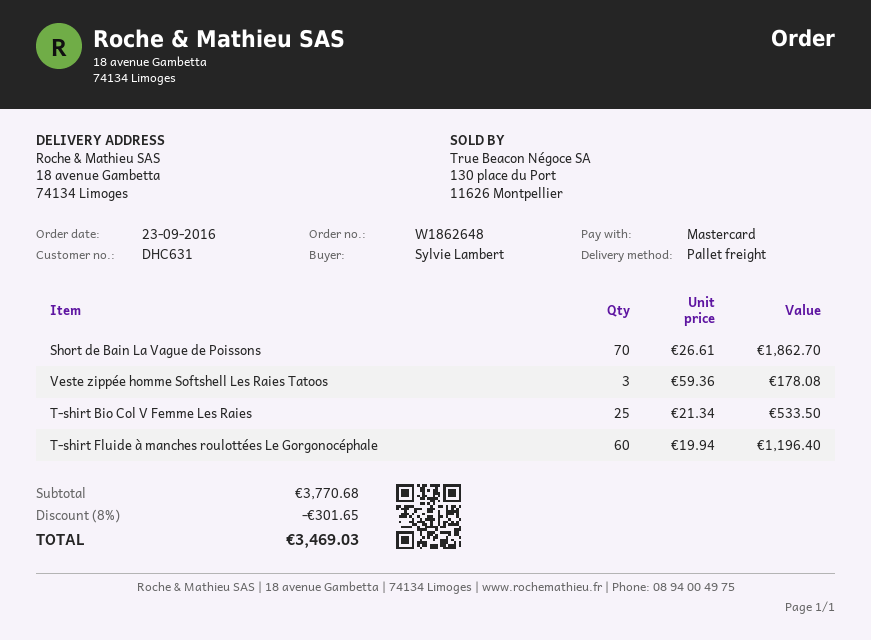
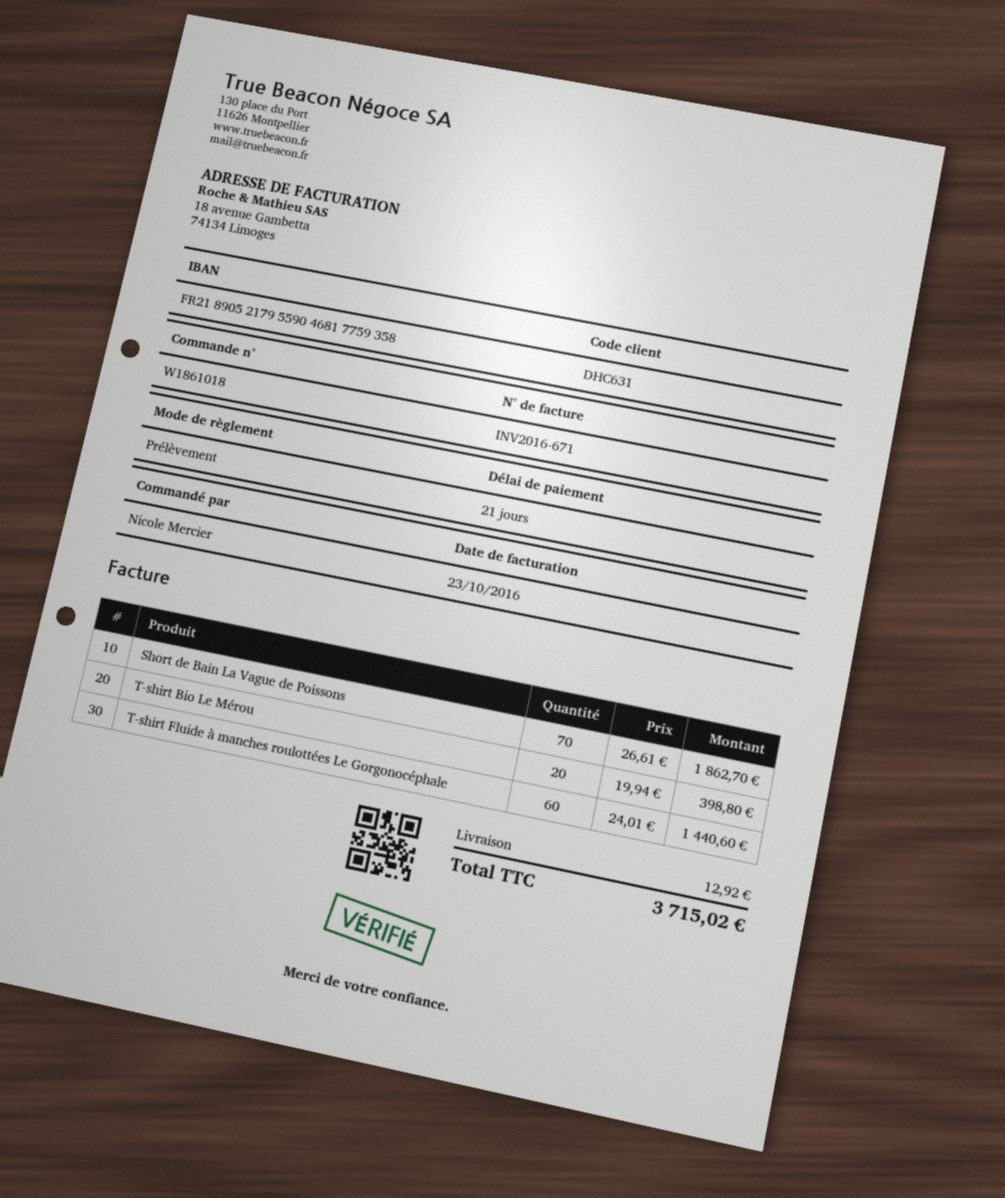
order number: W1862648 -> W1861018
ordered by: Sylvie Lambert -> Nicole Mercier
payment method: Mastercard -> direct debit
Veste zippée homme Softshell Les Raies Tatoos: 3 x 59.36 = 178.08 -> none
T-shirt Bio Col V Femme Les Raies: 25 x 21.34 = 533.50 -> none
T-shirt Fluide à manches roulottées Le Gorgonocéphale: 60 x 19.94 = 1196.40 -> 60 x 24.01 = 1440.60
T-shirt Bio Le Mérou: none -> 20 x 19.94 = 398.80
discount: 8% = 301.65 -> none
shipping: none -> 12.92
total: 3469.03 -> 3715.02

